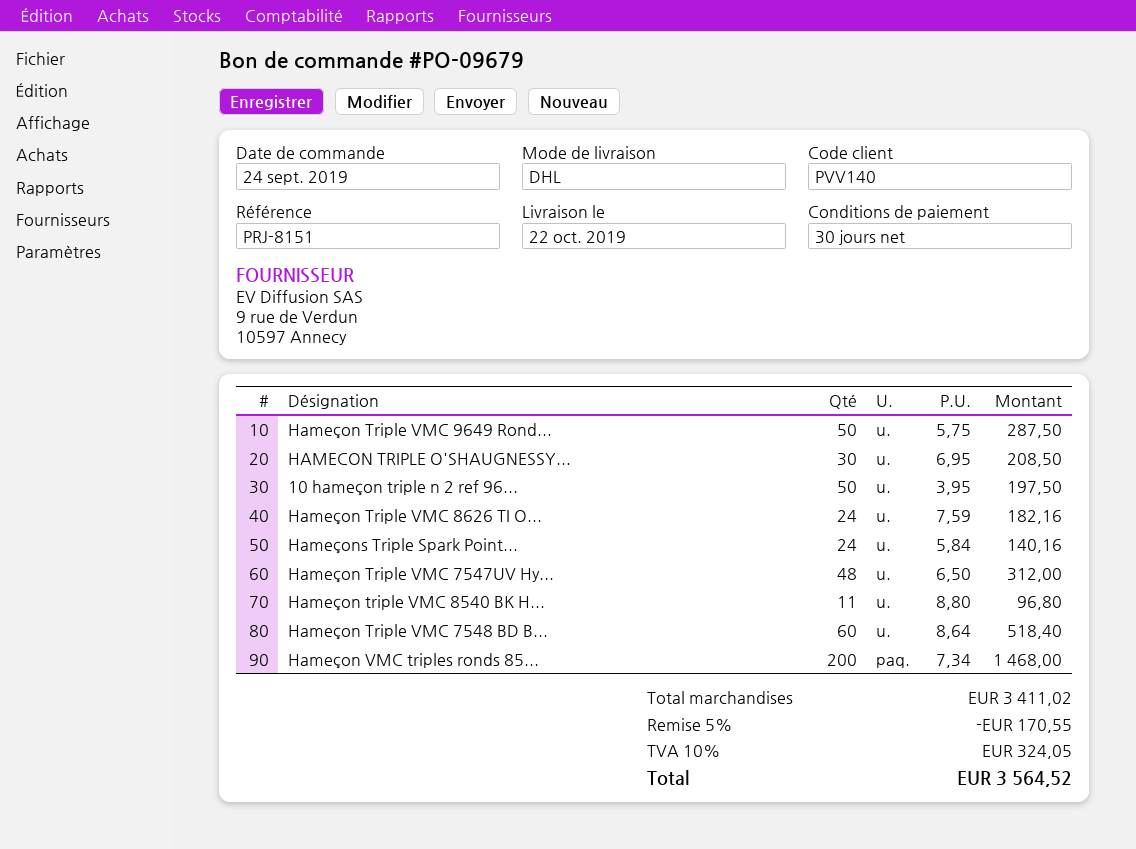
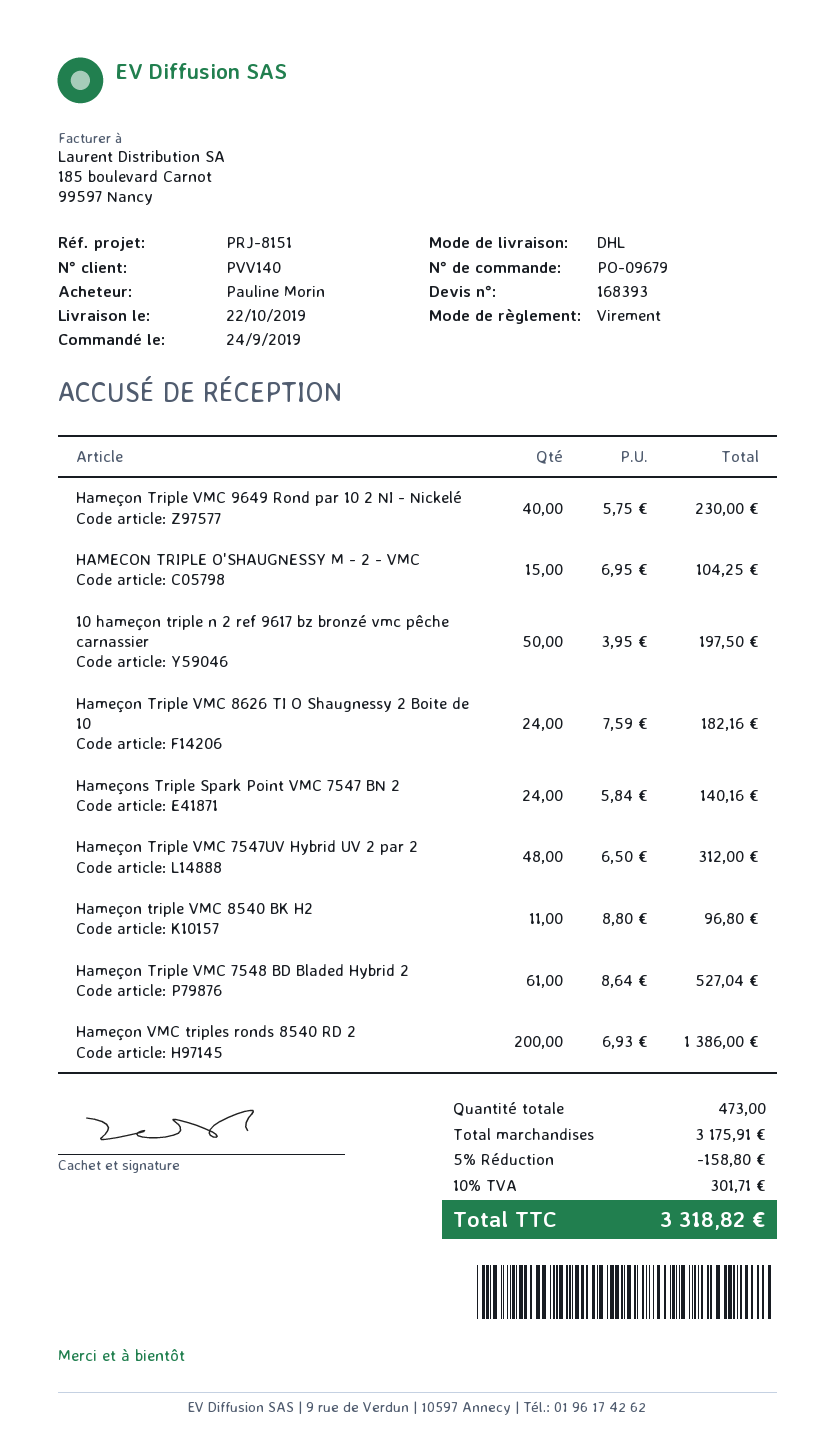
Hameçon Triple VMC 9649 Rond...: 50 x 5.75 = 287.50 -> 40 x 5.75 = 230.00
HAMECON TRIPLE O'SHAUGNESSY...: 30 x 6.95 = 208.50 -> 15 x 6.95 = 104.25
Hameçon Triple VMC 7548 BD B...: 60 x 8.64 = 518.40 -> 61 x 8.64 = 527.04
Hameçon VMC triples ronds 85...: 200 x 7.34 = 1468.00 -> 200 x 6.93 = 1386.00
subtotal: 3411.02 -> 3175.91
discount: 5% = 170.55 -> 5% = 158.80
tax: 10% = 324.05 -> 10% = 301.71
total: 3564.52 -> 3318.82

